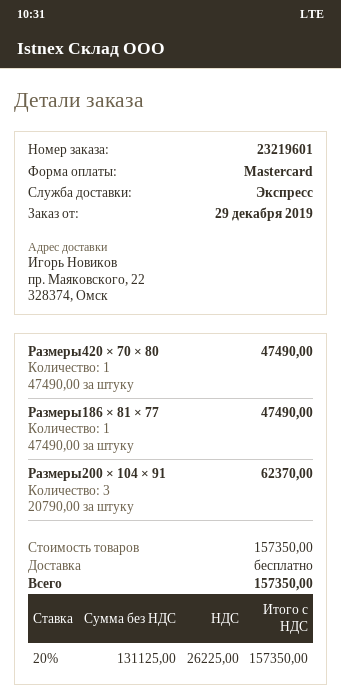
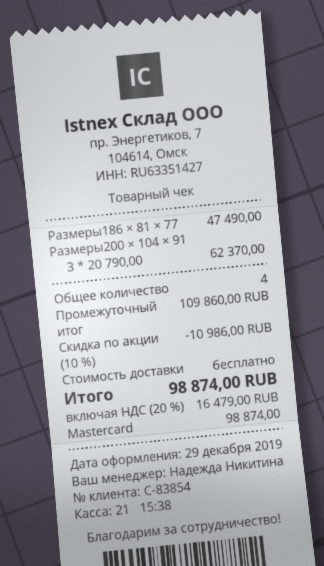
Размеры420 × 70 × 80: 1 x 47490.00 = 47490.00 -> none
subtotal: 157350.00 -> 109860.00
discount: none -> 10% = 10986.00
tax: 20% = 26225.00 -> 20% = 16479.00
total: 157350.00 -> 98874.00

